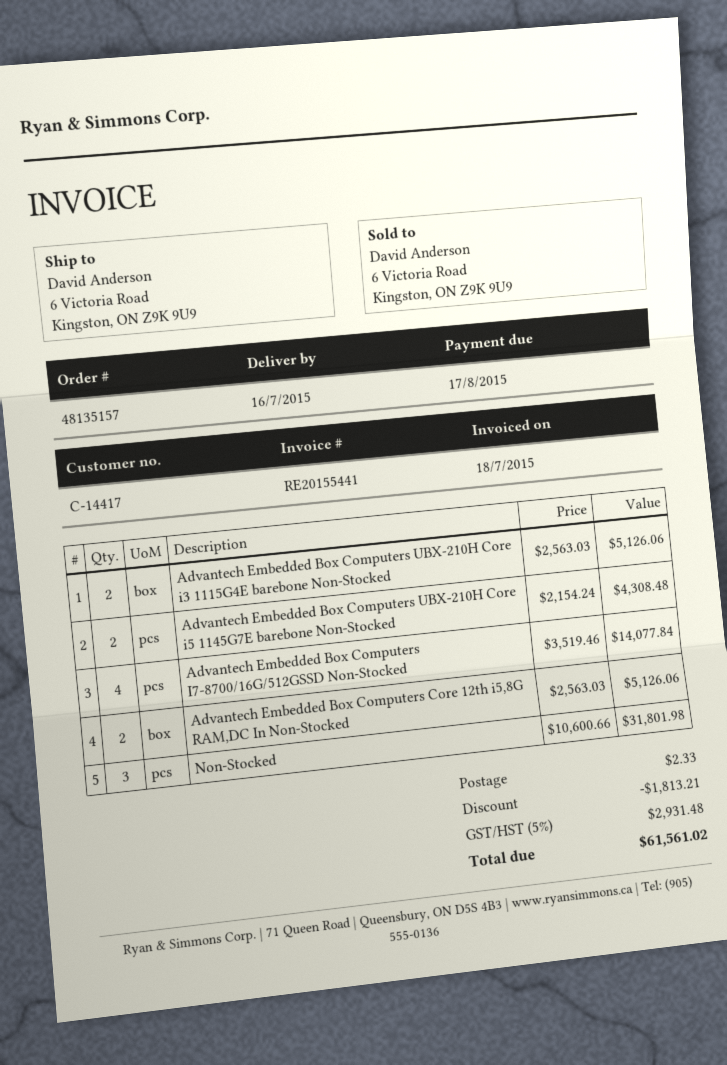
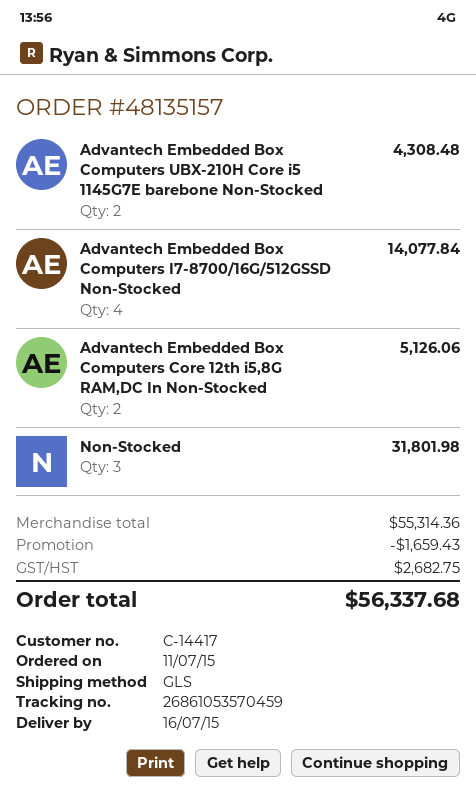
Advantech Embedded Box Computers UBX-210H Core i3 1115G4E barebone Non-Stocked: 2 for 5126.06 -> none
discount: 1813.21 -> 1659.43
shipping: 2.33 -> none
tax: 2931.48 -> 2682.75
total: 61561.02 -> 56337.68

